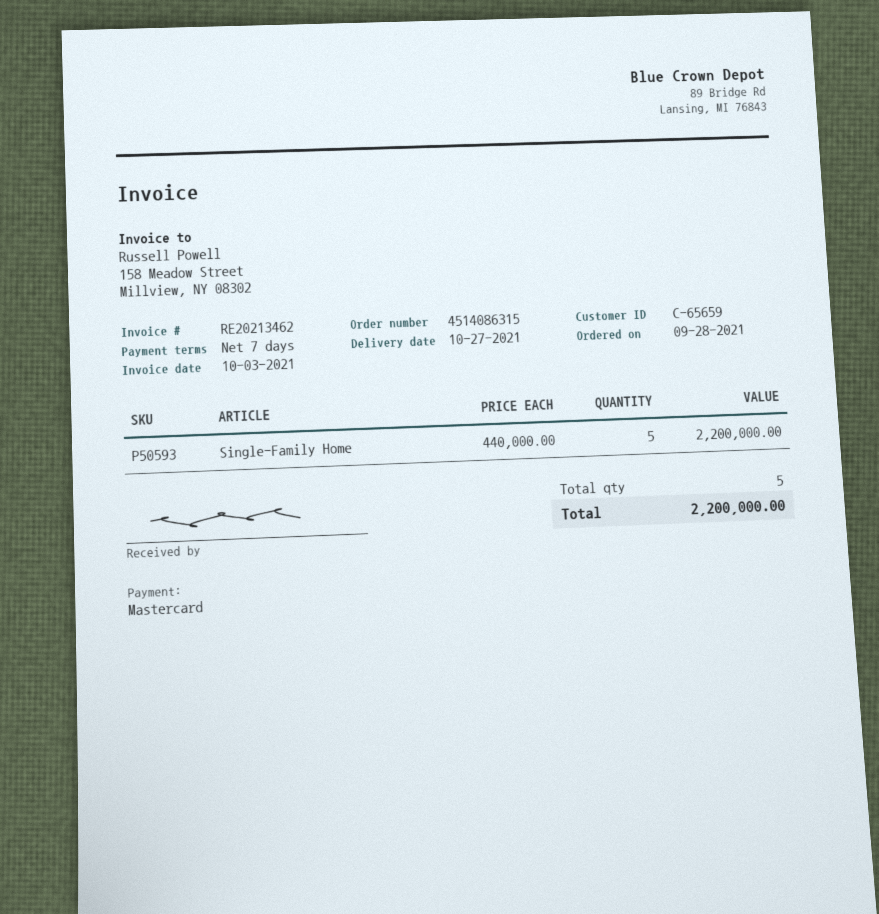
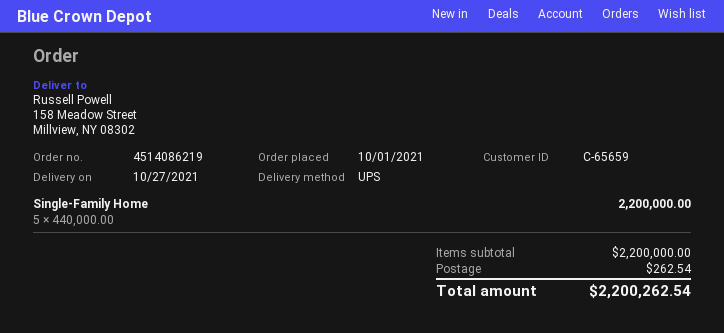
order number: 4514086315 -> 4514086219
order date: 2021-09-28 -> 2021-10-01
shipping: none -> 262.54
total: 2200000.00 -> 2200262.54

